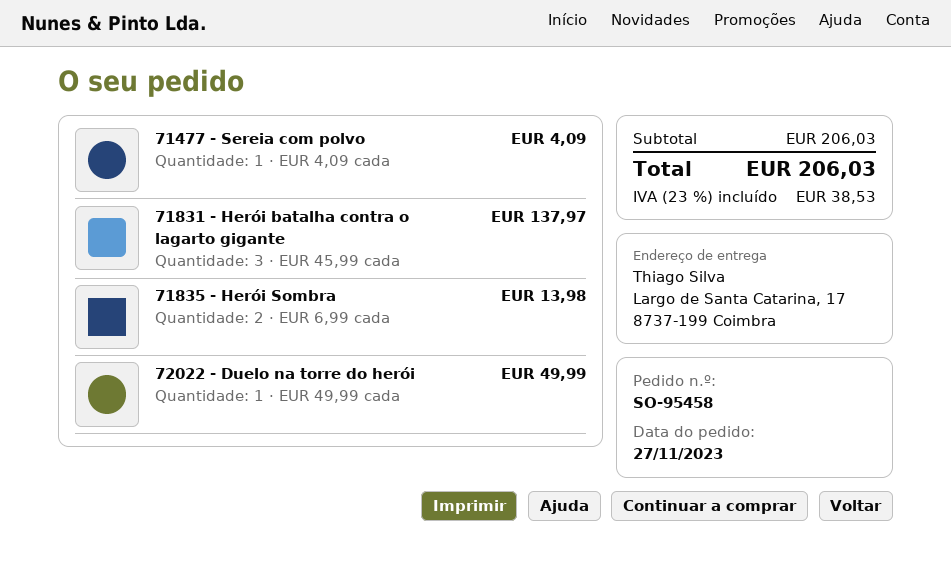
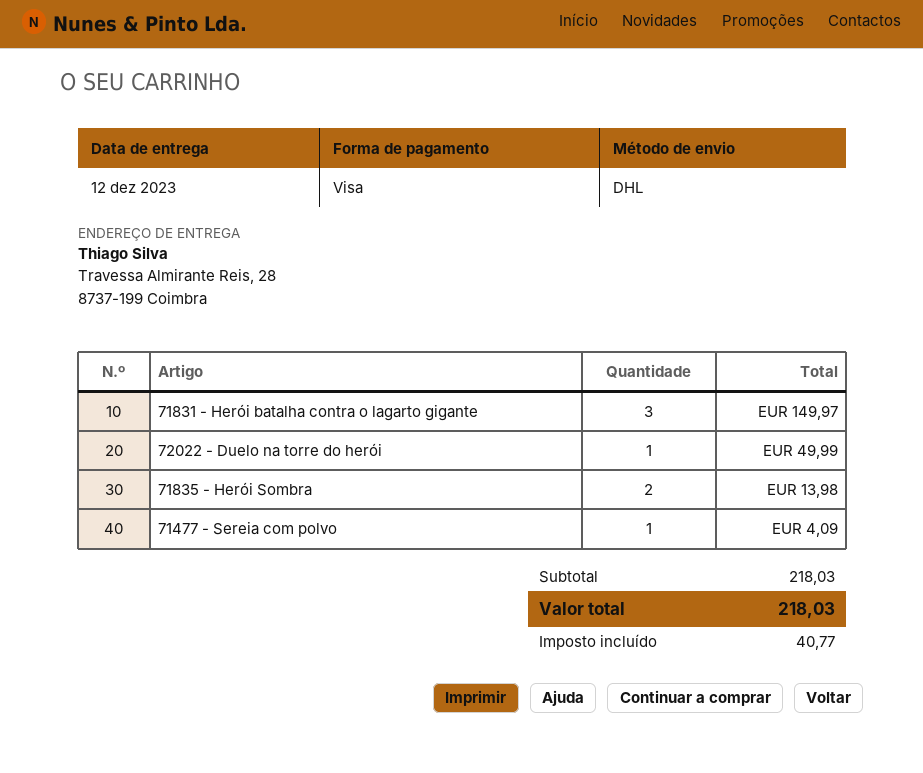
ship to: Largo de Santa Catarina, 17, 8737-199 Coimbra -> Travessa Almirante Reis, 28, 8737-199 Coimbra
71831 - Herói batalha contra o lagarto gigante: 3 for 137.97 -> 3 for 149.97
subtotal: 206.03 -> 218.03
tax: 38.53 -> 40.77
total: 206.03 -> 218.03

